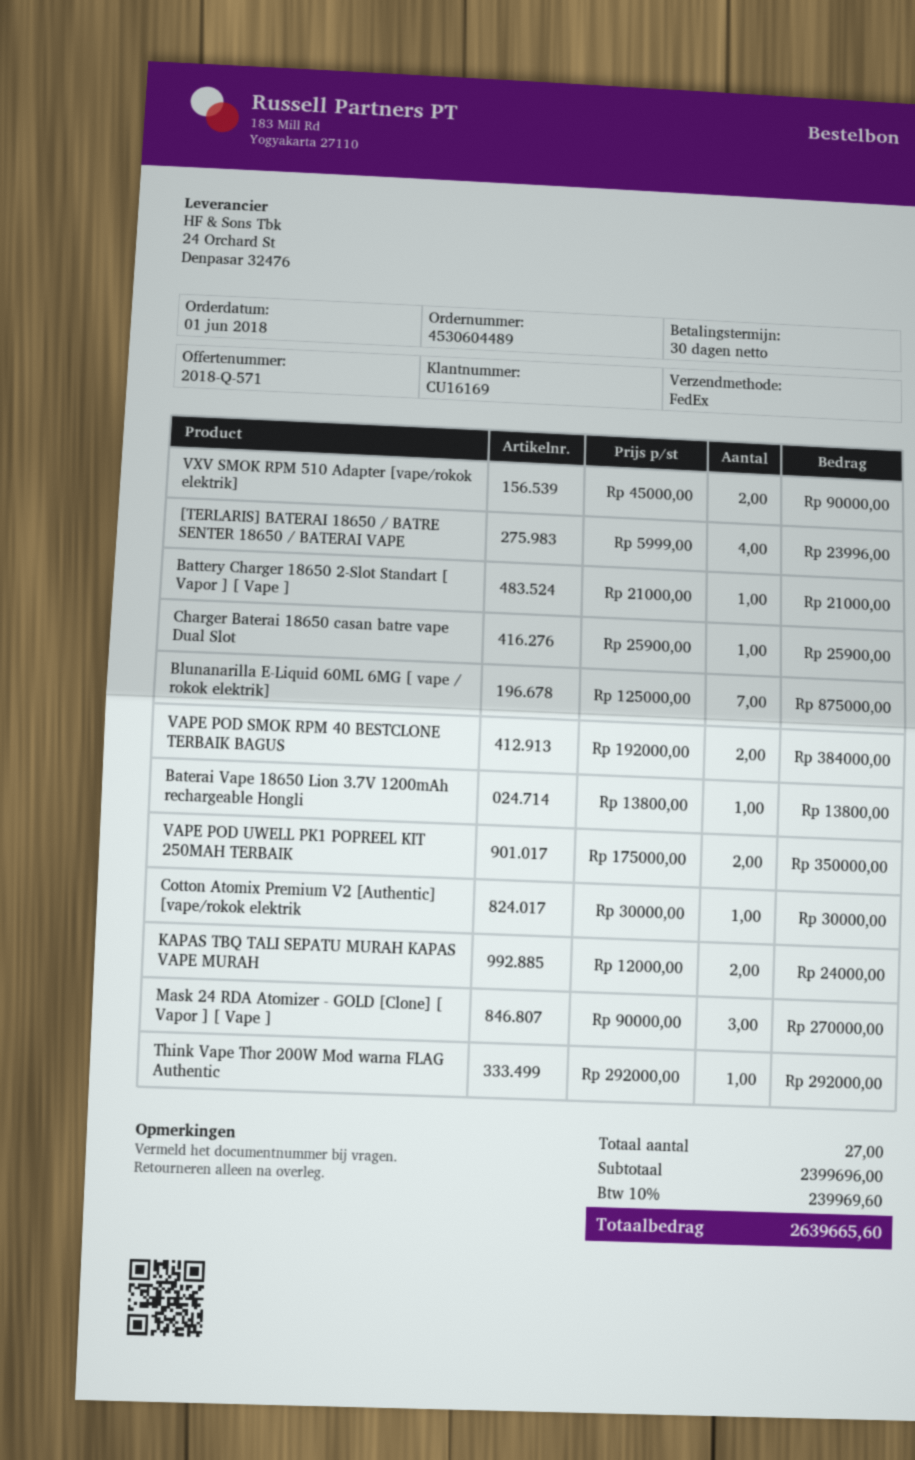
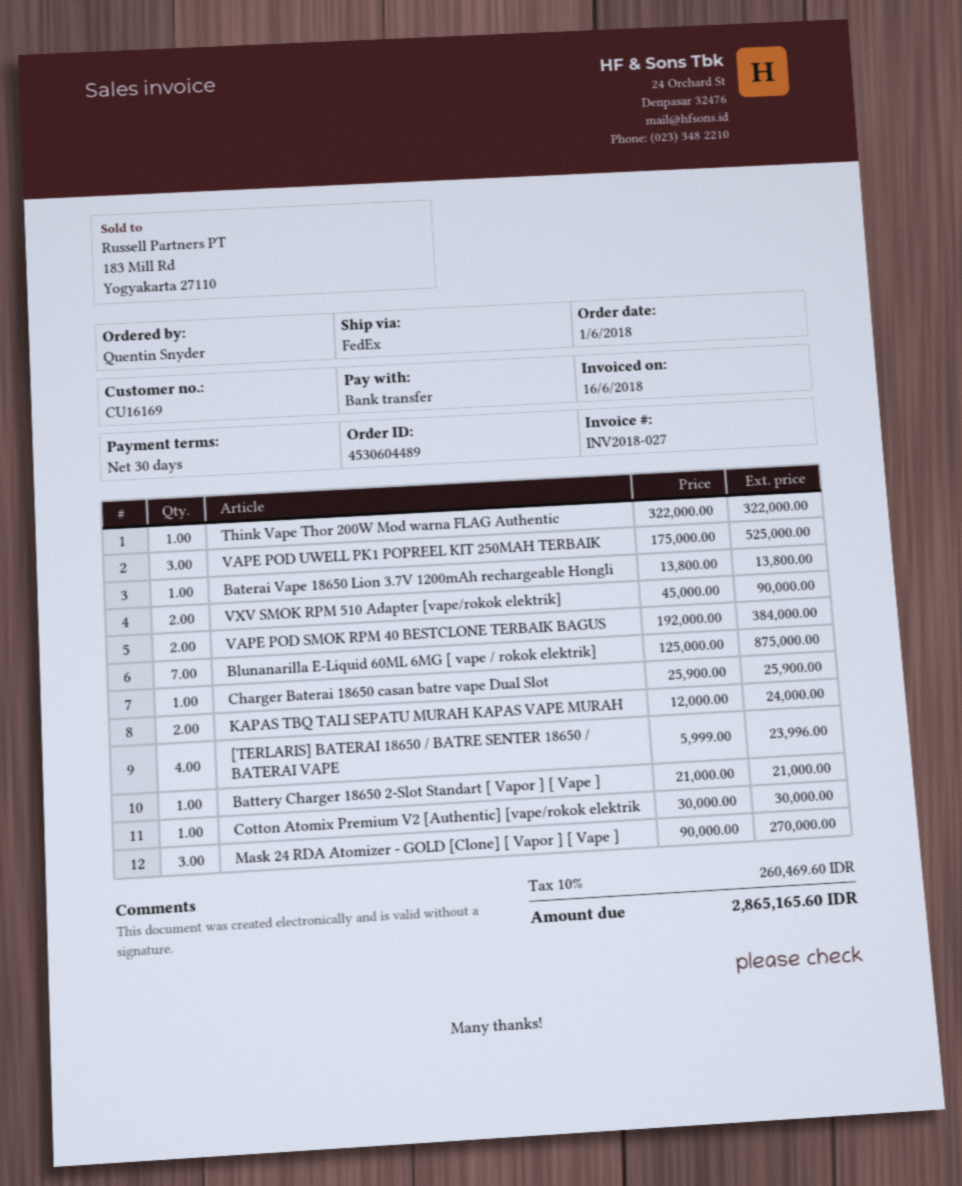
VAPE POD UWELL PK1 POPREEL KIT 250MAH TERBAIK: 2 x 175000.00 = 350000.00 -> 3 x 175000.00 = 525000.00
Think Vape Thor 200W Mod warna FLAG Authentic: 1 x 292000.00 = 292000.00 -> 1 x 322000.00 = 322000.00
tax: 10% = 239969.60 -> 10% = 260469.60
total: 2639665.60 -> 2865165.60

